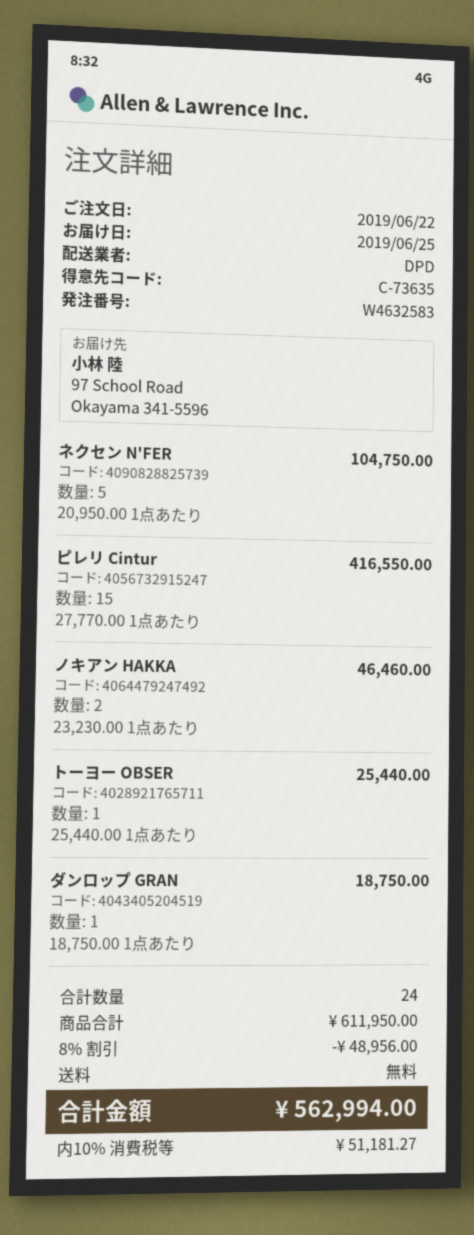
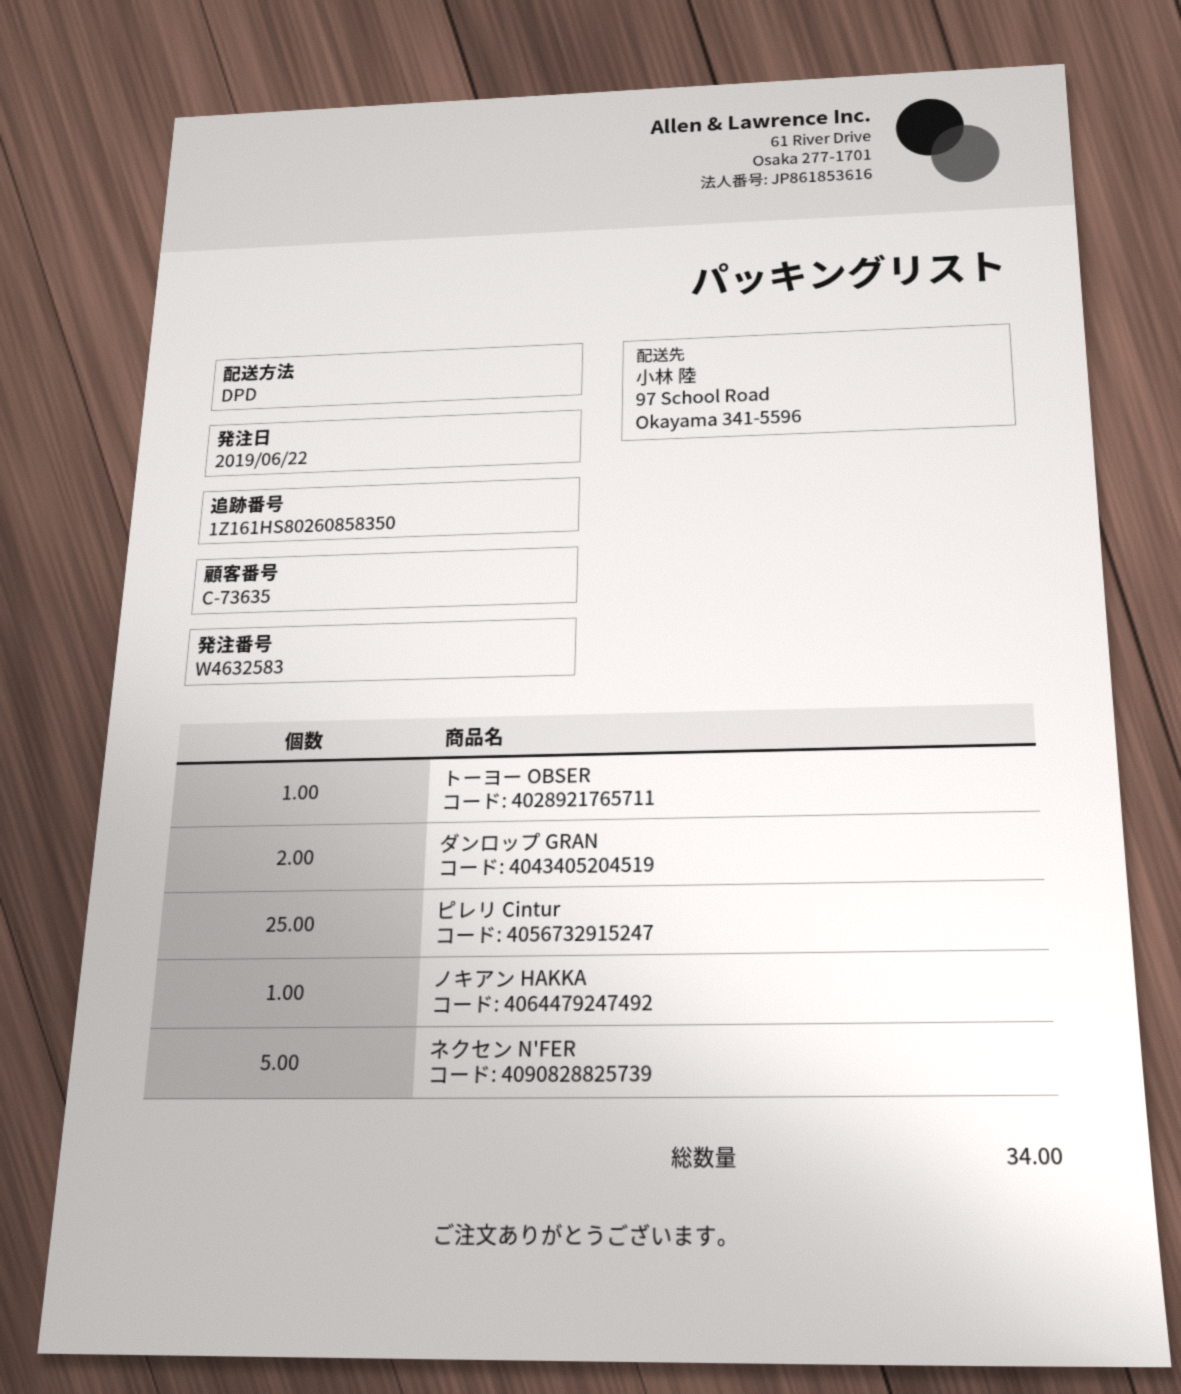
ピレリ Cintur: 15 -> 25
ノキアン HAKKA: 2 -> 1
ダンロップ GRAN: 1 -> 2
total quantity: 24 -> 34

